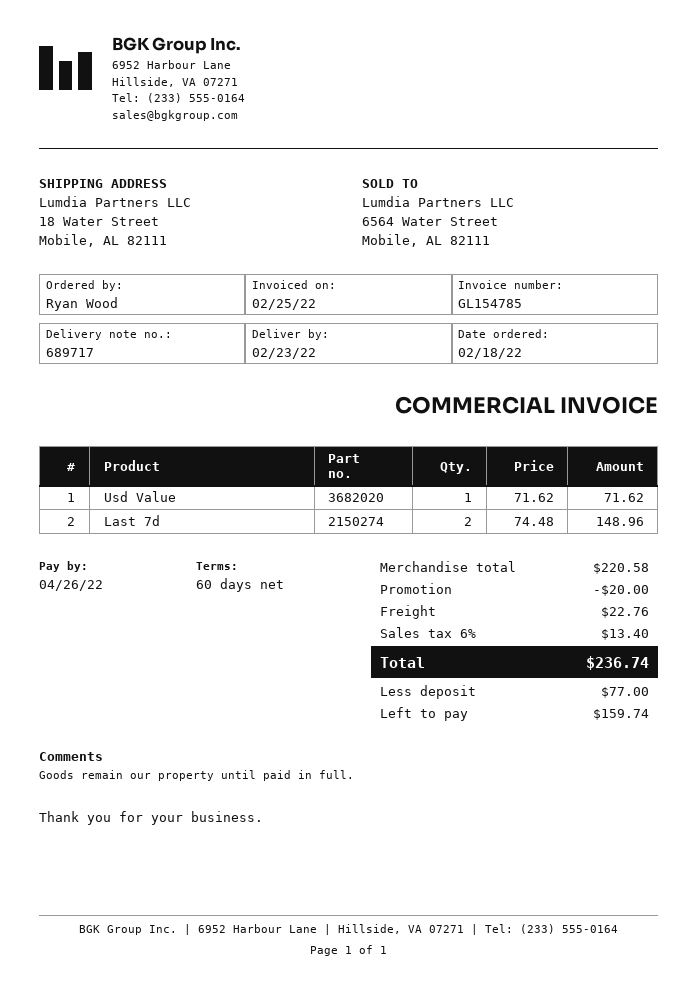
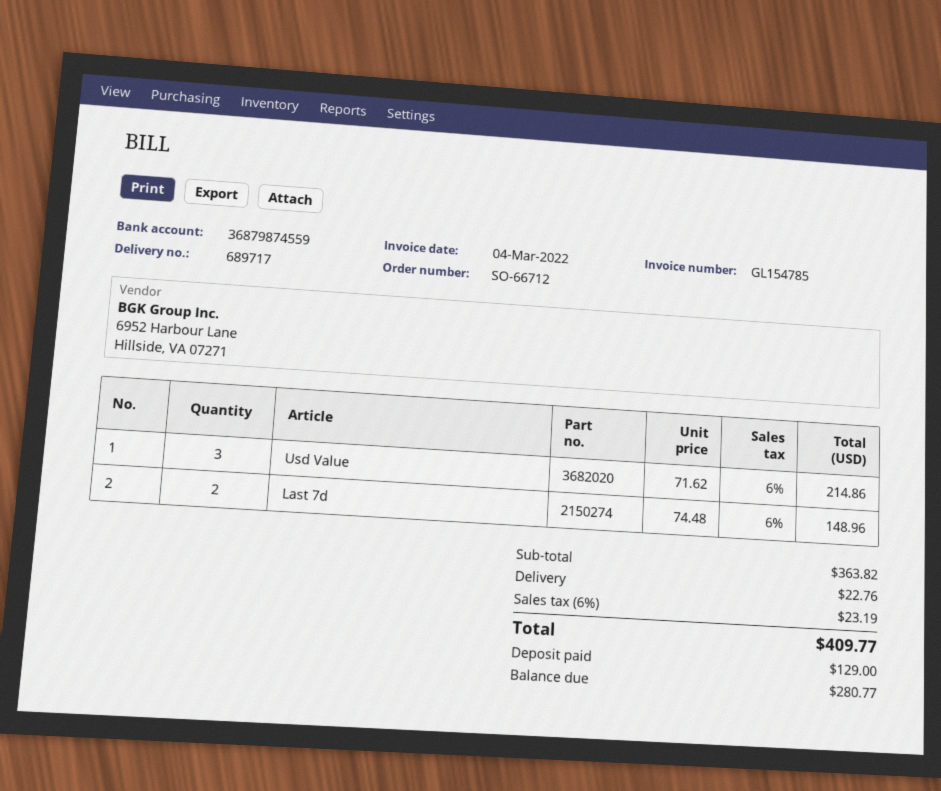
invoice date: 2022-02-25 -> 2022-03-04
Usd Value: 1 x 71.62 = 71.62 -> 3 x 71.62 = 214.86
subtotal: 220.58 -> 363.82
discount: 20.00 -> none
tax: 6% = 13.40 -> 6% = 23.19
total: 236.74 -> 409.77
deposit: 77.00 -> 129.00
balance: 159.74 -> 280.77

